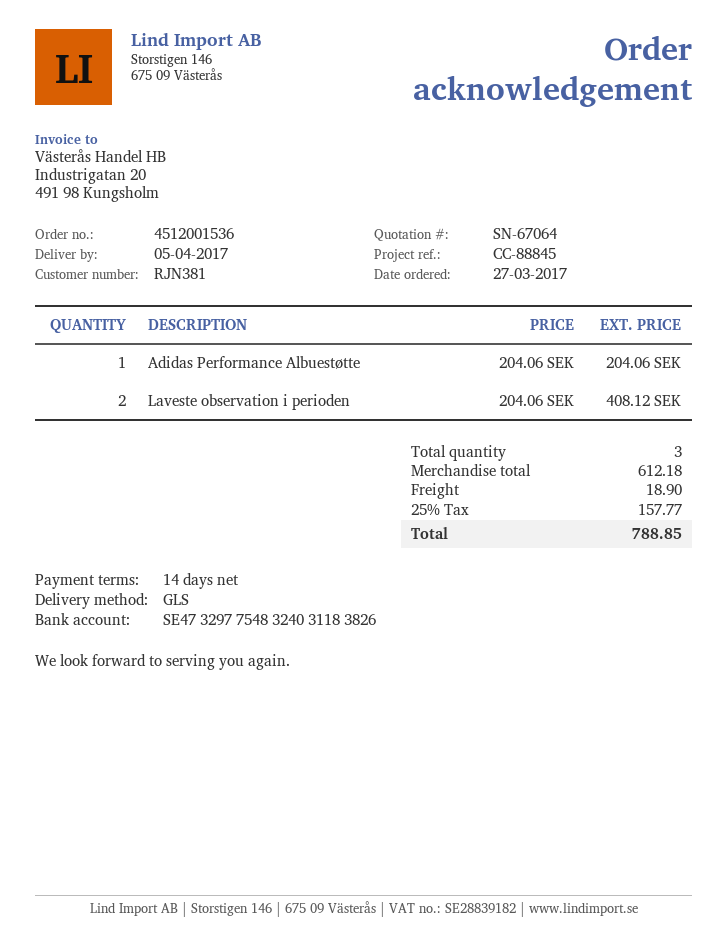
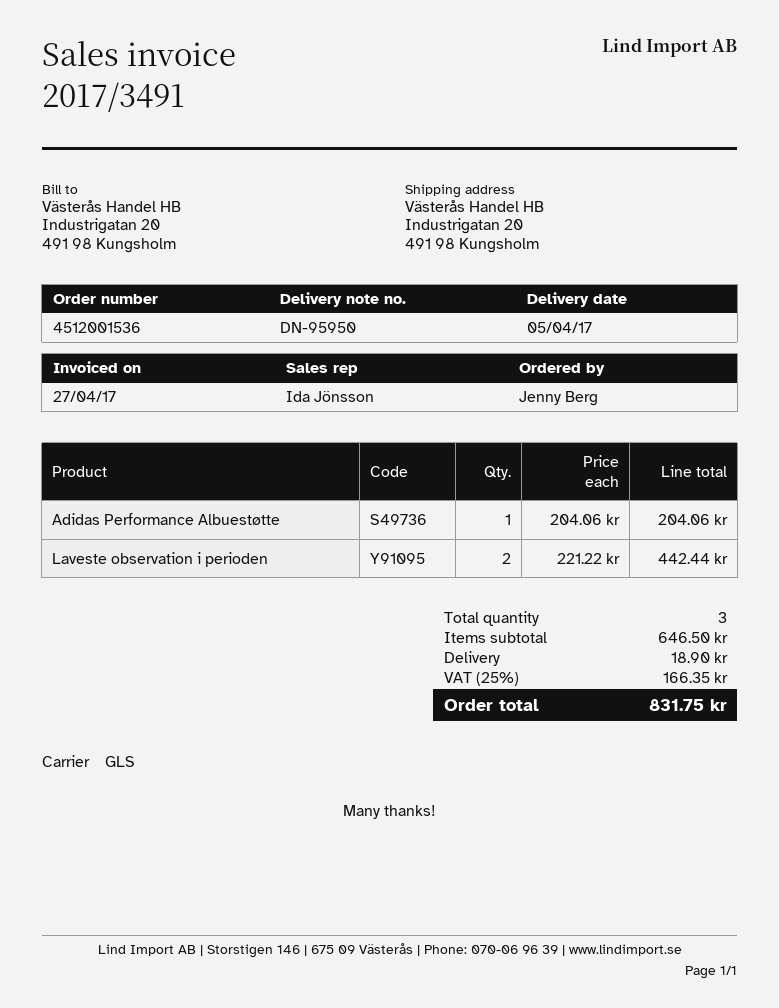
Laveste observation i perioden: 2 x 204.06 = 408.12 -> 2 x 221.22 = 442.44
subtotal: 612.18 -> 646.50
tax: 25% = 157.77 -> 25% = 166.35
total: 788.85 -> 831.75

